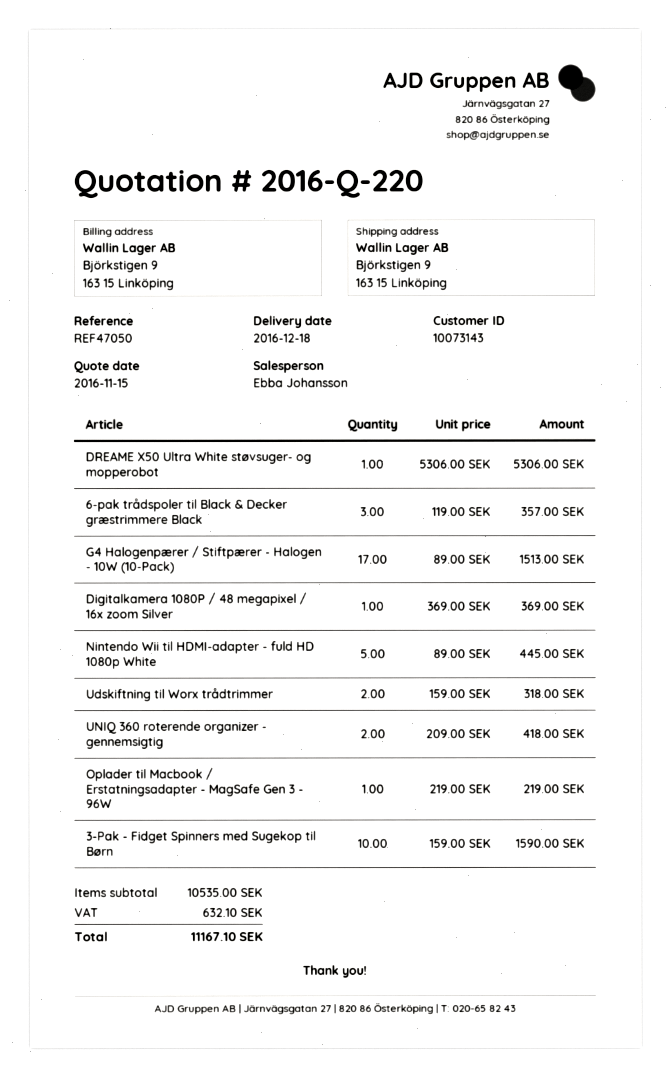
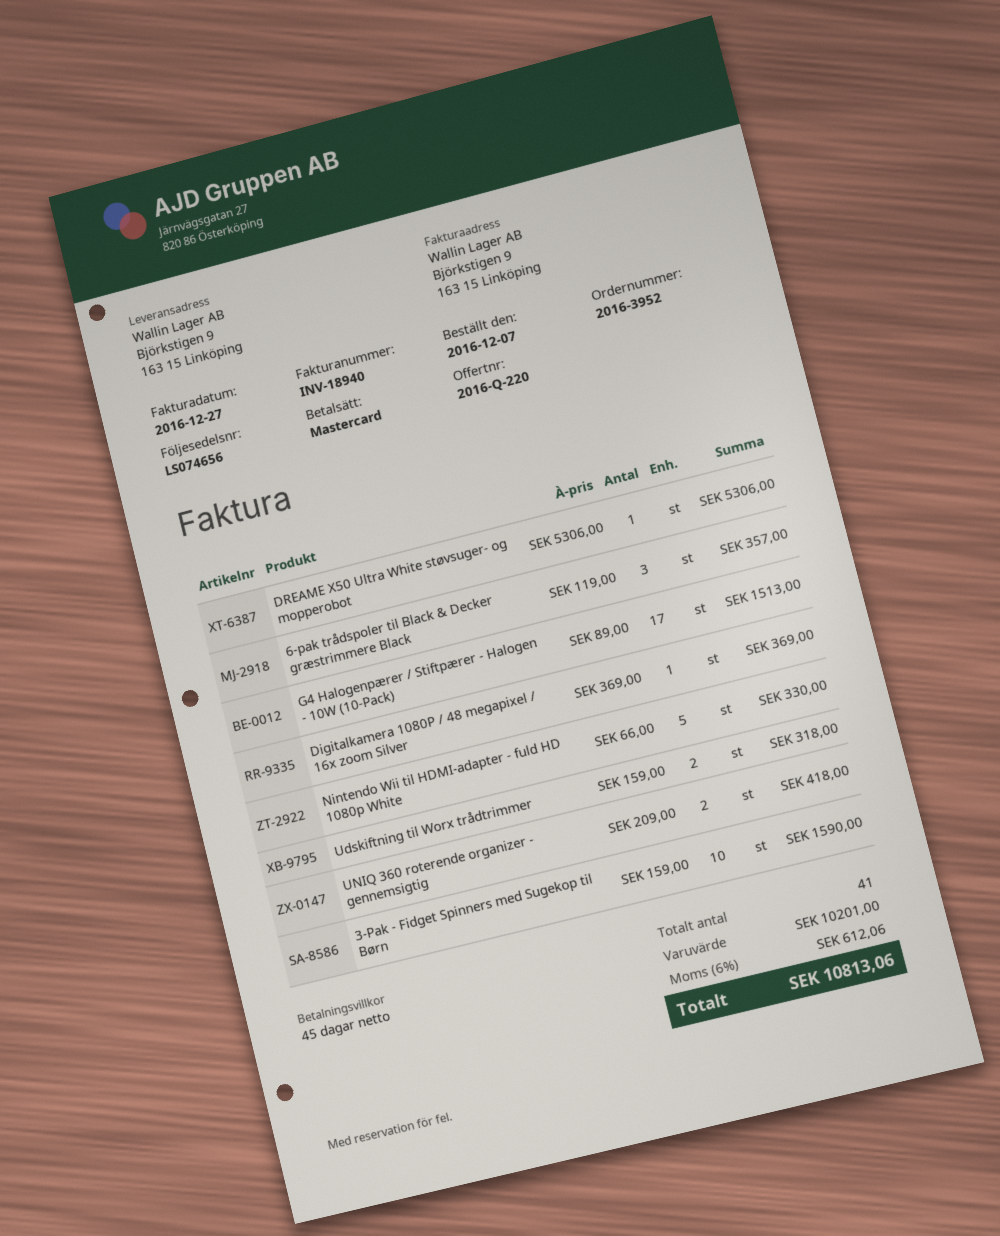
Nintendo Wii til HDMI-adapter - fuld HD 1080p White: 5 x 89.00 = 445.00 -> 5 x 66.00 = 330.00
Oplader til Macbook / Erstatningsadapter - MagSafe Gen 3 - 96W: 1 x 219.00 = 219.00 -> none
subtotal: 10535.00 -> 10201.00
tax: 632.10 -> 612.06
total: 11167.10 -> 10813.06

